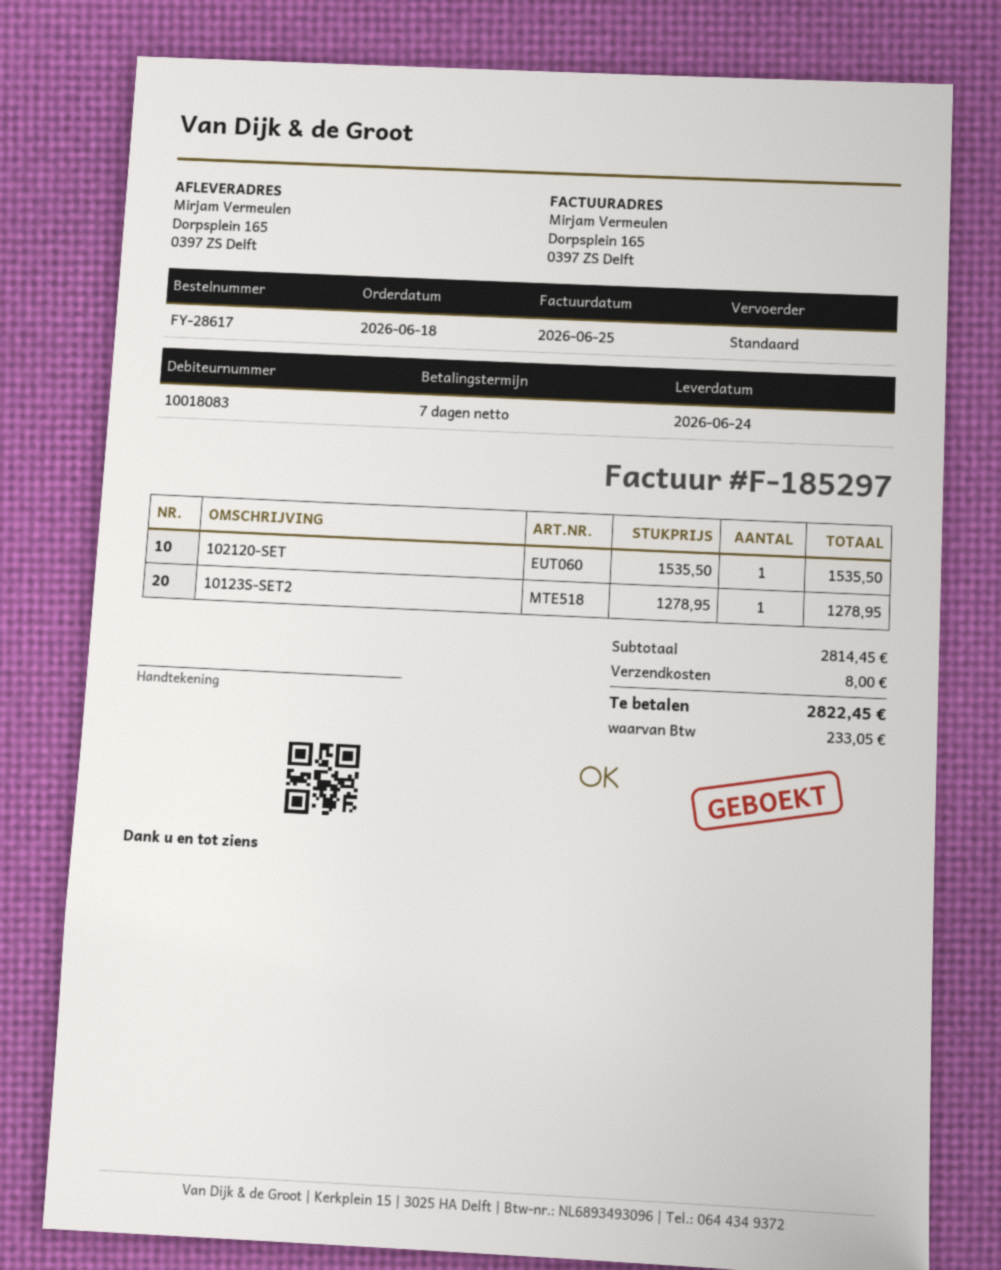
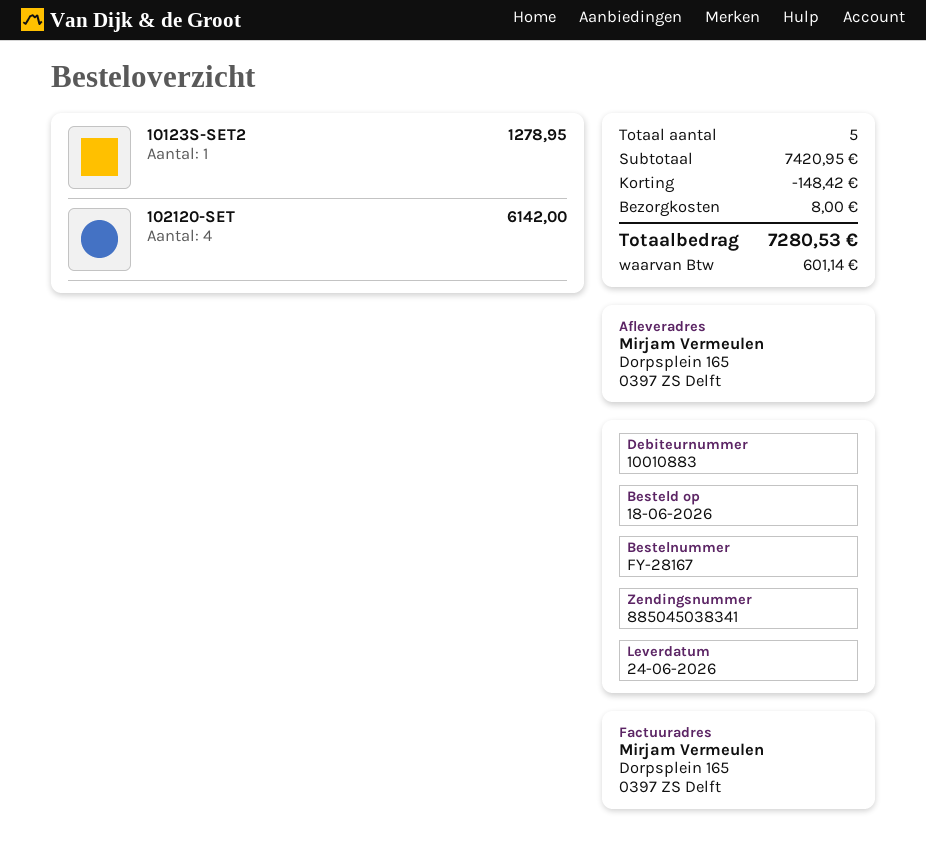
order number: FY-28617 -> FY-28167
customer number: 10018083 -> 10010883
102120-SET: 1 for 1535.50 -> 4 for 6142.00
subtotal: 2814.45 -> 7420.95
discount: none -> 148.42
tax: 233.05 -> 601.14
total: 2822.45 -> 7280.53

